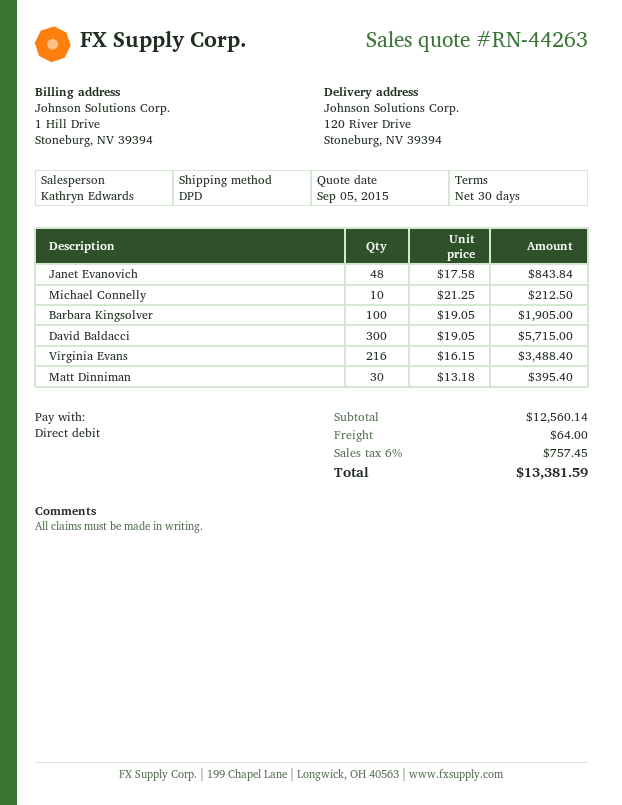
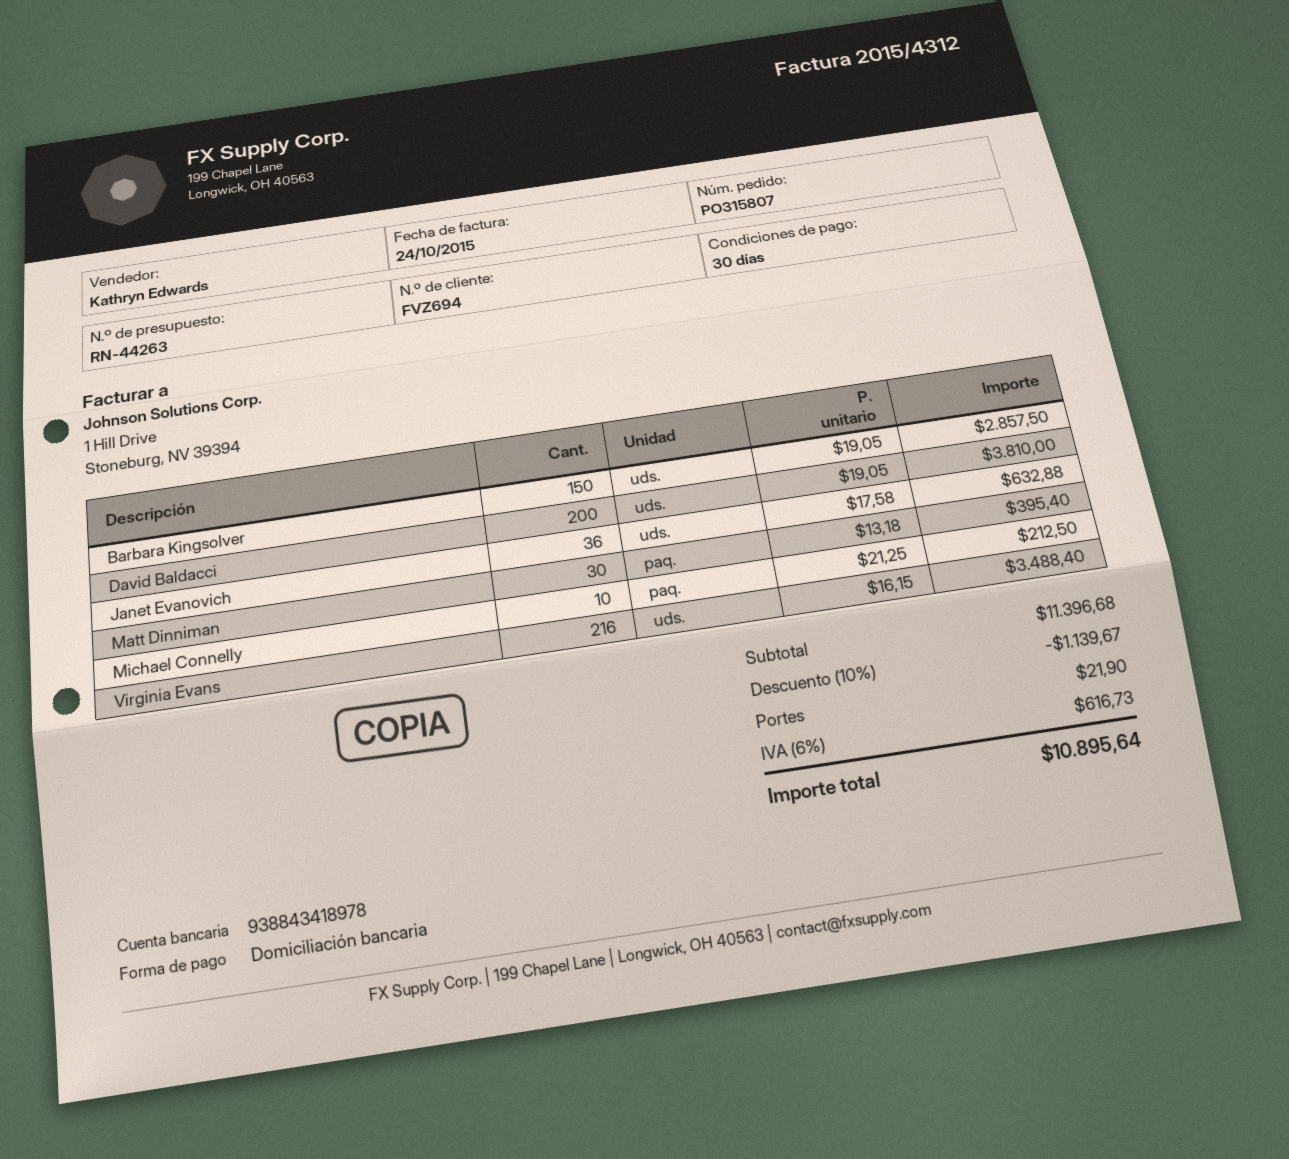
Janet Evanovich: 48 x 17.58 = 843.84 -> 36 x 17.58 = 632.88
Barbara Kingsolver: 100 x 19.05 = 1905.00 -> 150 x 19.05 = 2857.50
David Baldacci: 300 x 19.05 = 5715.00 -> 200 x 19.05 = 3810.00
subtotal: 12560.14 -> 11396.68
discount: none -> 10% = 1139.67
shipping: 64.00 -> 21.90
tax: 6% = 757.45 -> 6% = 616.73
total: 13381.59 -> 10895.64

